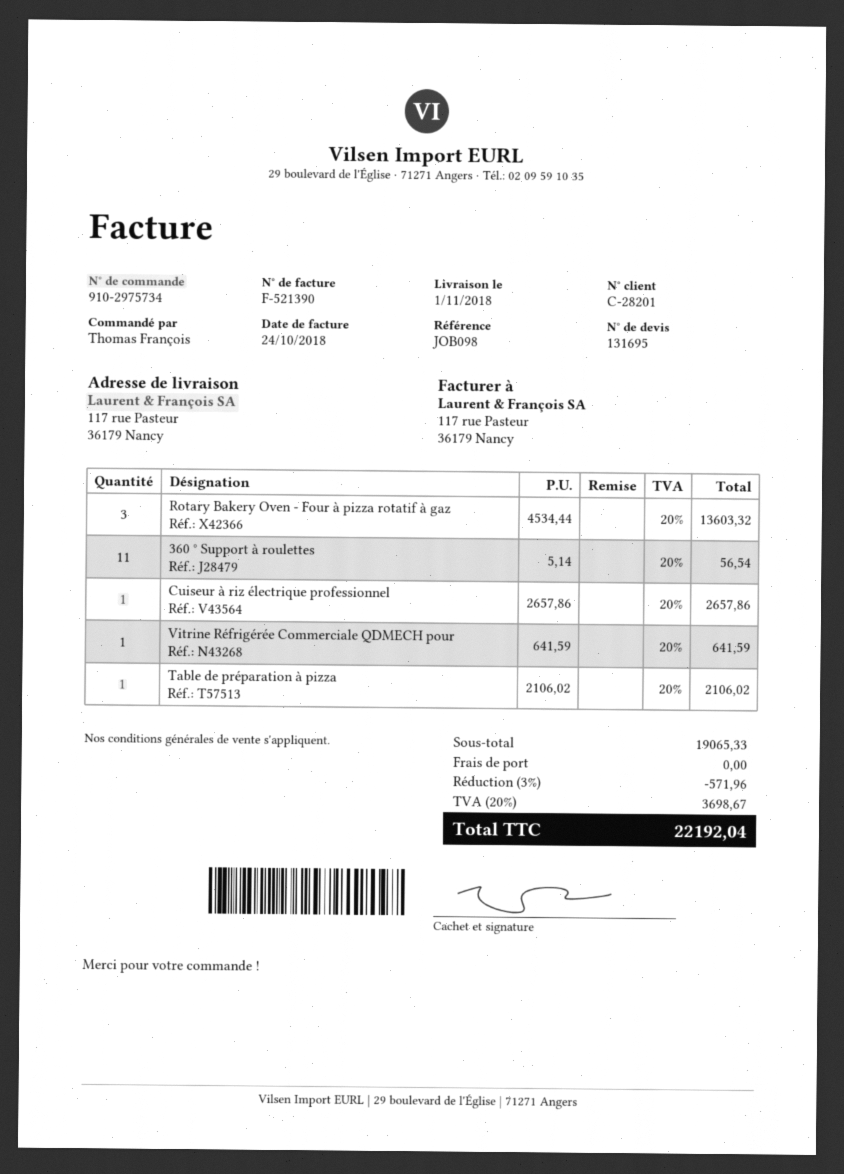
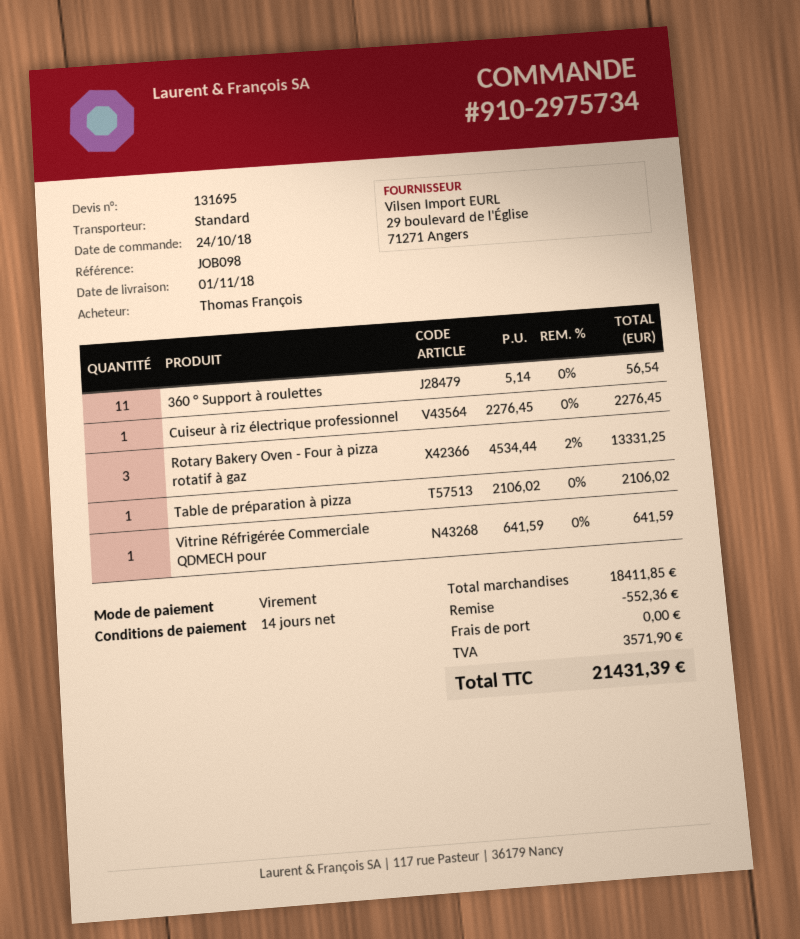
Rotary Bakery Oven - Four à pizza rotatif à gaz: 3 x 4534.44 = 13603.32 -> 3 x 4534.44 - 2% = 13331.25
Cuiseur à riz électrique professionnel: 1 x 2657.86 = 2657.86 -> 1 x 2276.45 = 2276.45
subtotal: 19065.33 -> 18411.85
discount: 571.96 -> 552.36
tax: 3698.67 -> 3571.90
total: 22192.04 -> 21431.39

